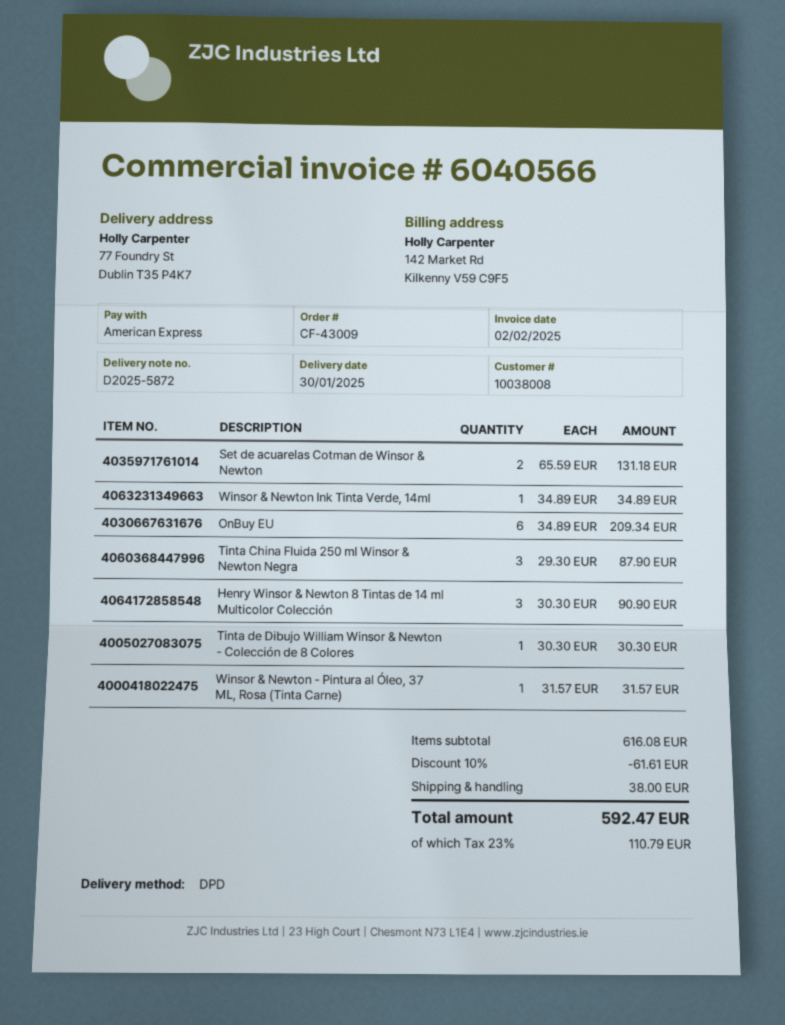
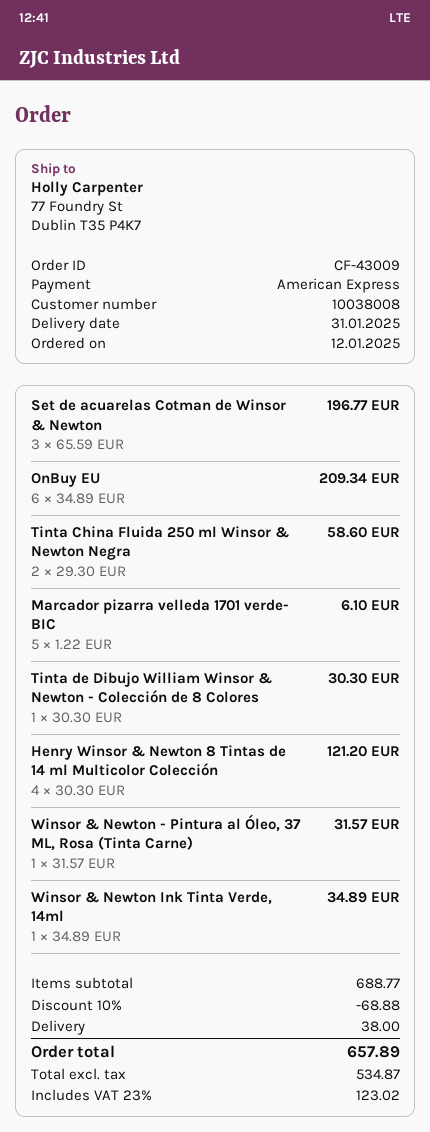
delivery date: 2025-01-30 -> 2025-01-31
Set de acuarelas Cotman de Winsor & Newton: 2 x 65.59 = 131.18 -> 3 x 65.59 = 196.77
Tinta China Fluida 250 ml Winsor & Newton Negra: 3 x 29.30 = 87.90 -> 2 x 29.30 = 58.60
Henry Winsor & Newton 8 Tintas de 14 ml Multicolor Colección: 3 x 30.30 = 90.90 -> 4 x 30.30 = 121.20
Marcador pizarra velleda 1701 verde- BIC: none -> 5 x 1.22 = 6.10
subtotal: 616.08 -> 688.77
discount: 10% = 61.61 -> 10% = 68.88
tax: 23% = 110.79 -> 23% = 123.02
total: 592.47 -> 657.89

